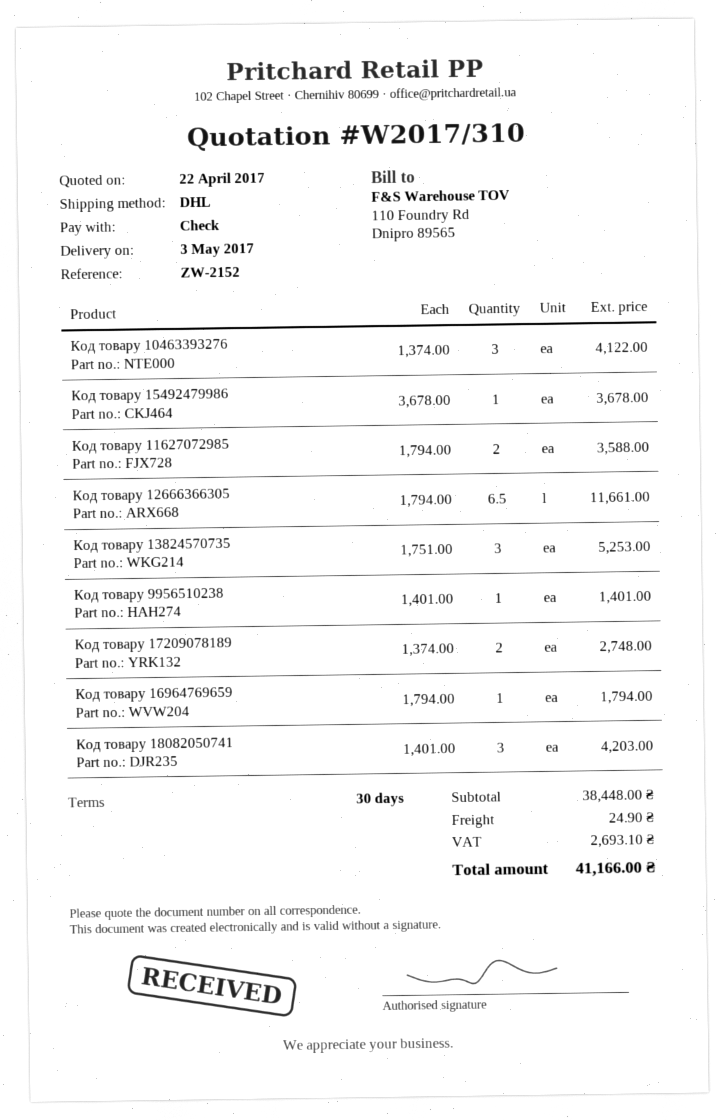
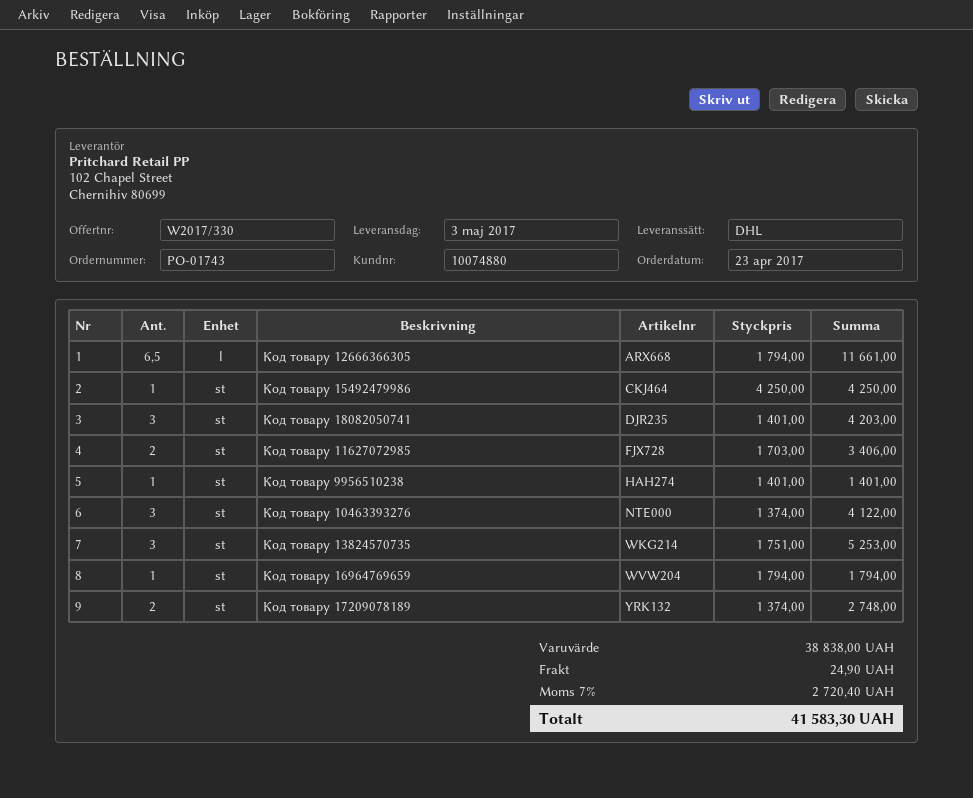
quote number: W2017/310 -> W2017/330
Код товару 15492479986: 1 x 3678.00 = 3678.00 -> 1 x 4250.00 = 4250.00
Код товару 11627072985: 2 x 1794.00 = 3588.00 -> 2 x 1703.00 = 3406.00
subtotal: 38448.00 -> 38838.00
tax: 2693.10 -> 2720.40
total: 41166.00 -> 41583.30

